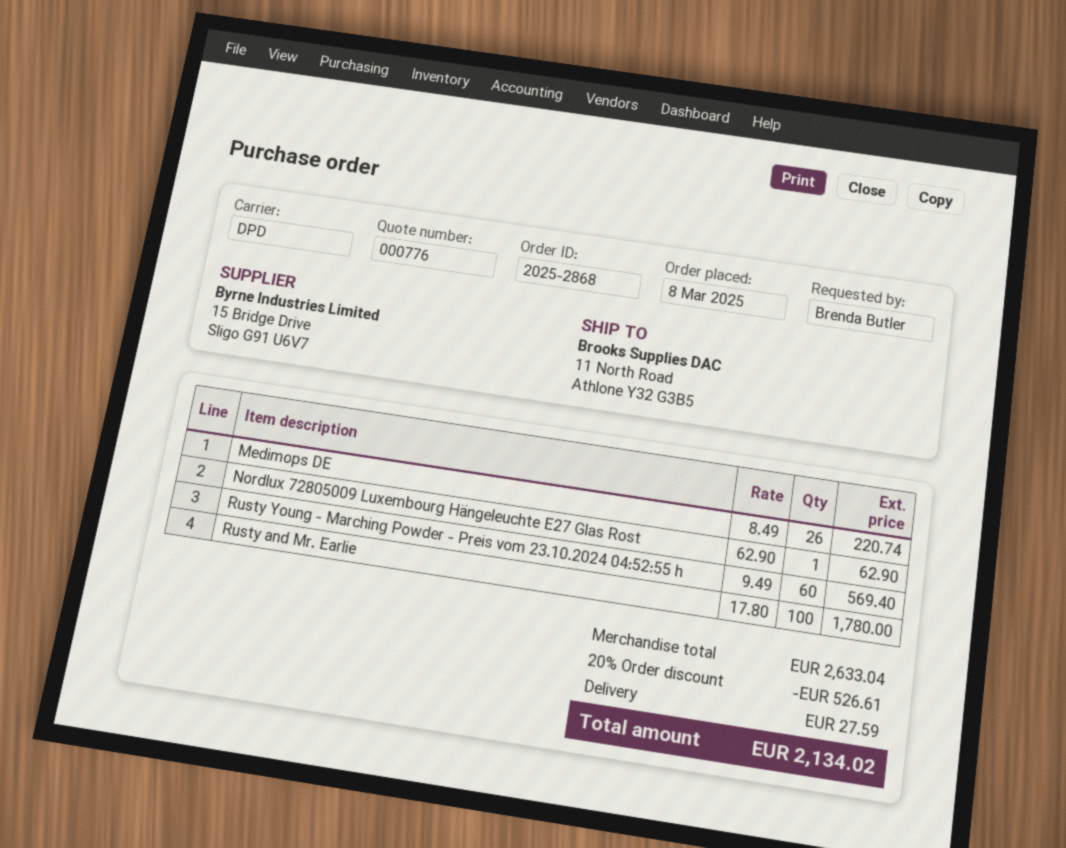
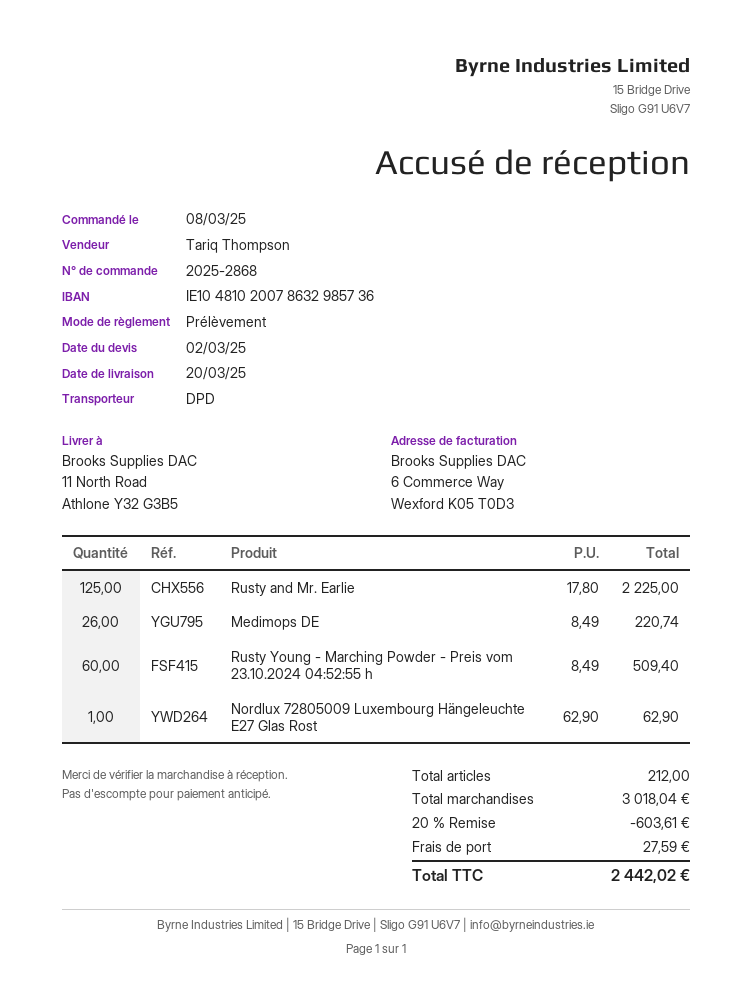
Rusty Young - Marching Powder - Preis vom 23.10.2024 04:52:55 h: 60 x 9.49 = 569.40 -> 60 x 8.49 = 509.40
Rusty and Mr. Earlie: 100 x 17.80 = 1780.00 -> 125 x 17.80 = 2225.00
subtotal: 2633.04 -> 3018.04
discount: 20% = 526.61 -> 20% = 603.61
total: 2134.02 -> 2442.02

